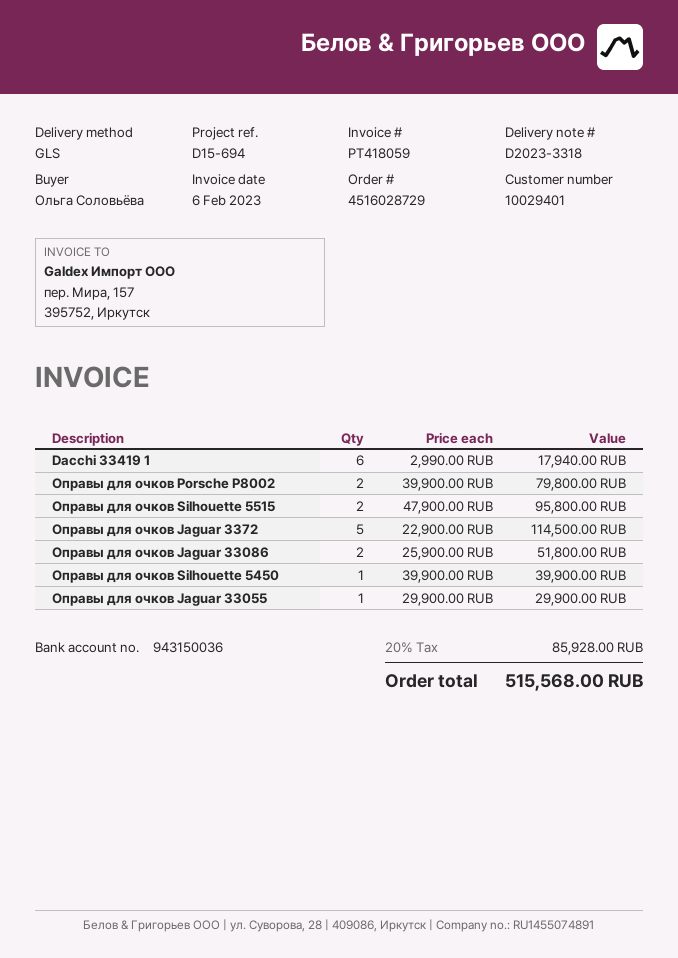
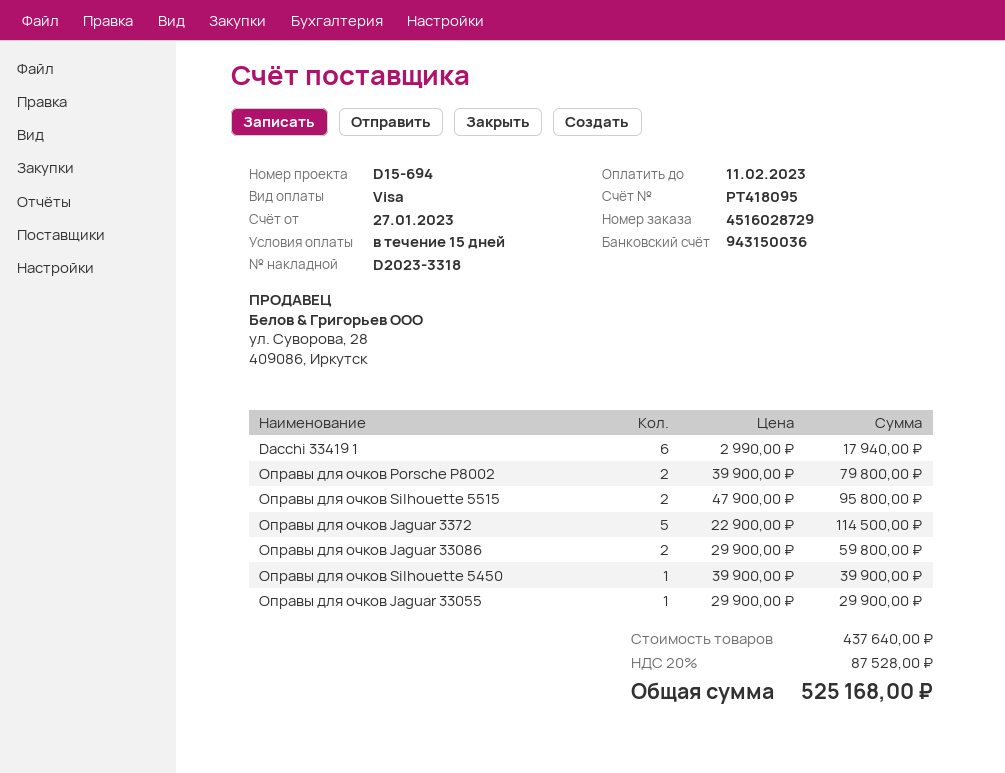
invoice number: PT418059 -> PT418095
invoice date: 2023-02-06 -> 2023-01-27
Оправы для очков Jaguar 33086: 2 x 25900.00 = 51800.00 -> 2 x 29900.00 = 59800.00
tax: 20% = 85928.00 -> 20% = 87528.00
total: 515568.00 -> 525168.00

